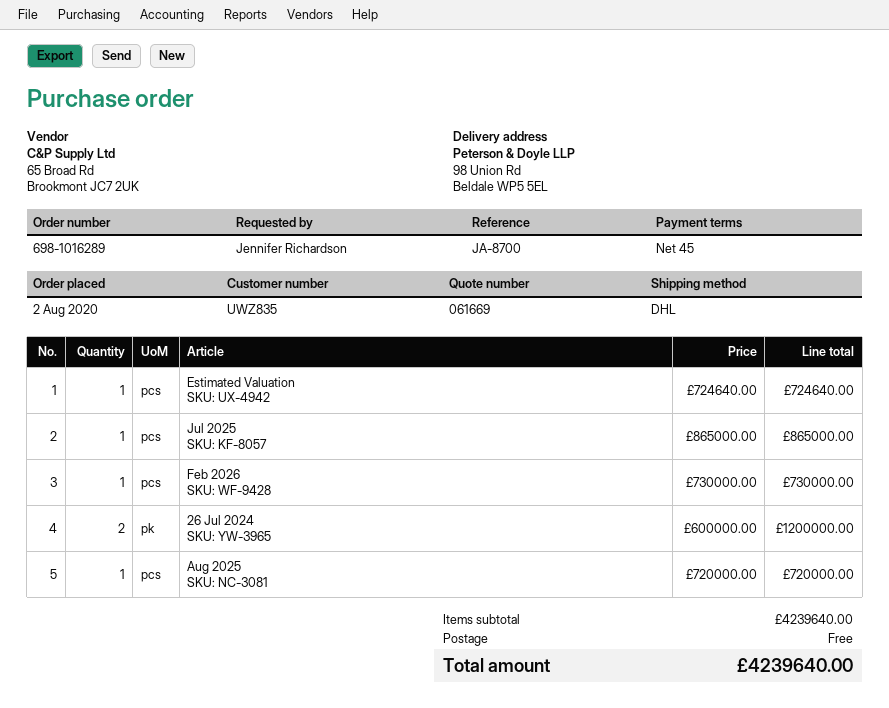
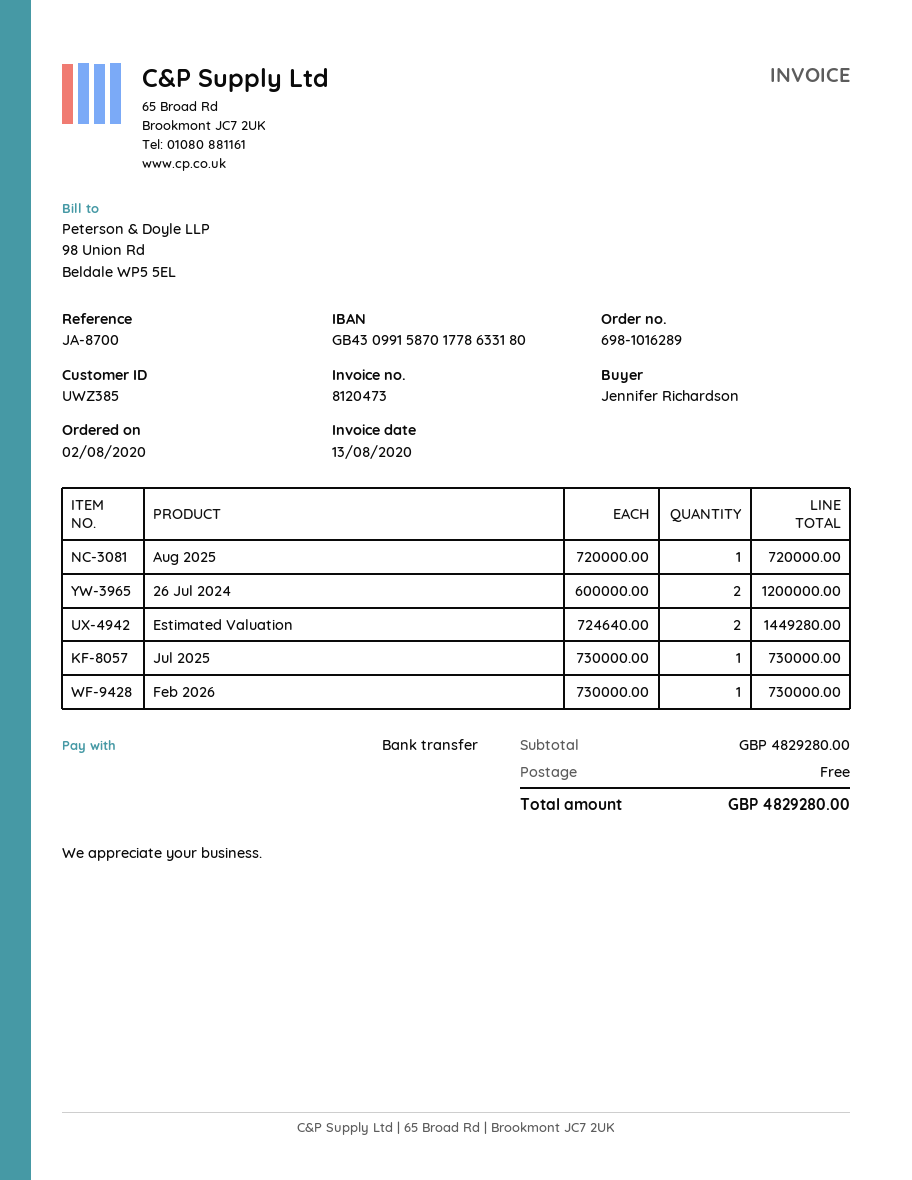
customer number: UWZ835 -> UWZ385
Estimated Valuation: 1 x 724640.00 = 724640.00 -> 2 x 724640.00 = 1449280.00
Jul 2025: 1 x 865000.00 = 865000.00 -> 1 x 730000.00 = 730000.00
subtotal: 4239640.00 -> 4829280.00
total: 4239640.00 -> 4829280.00

